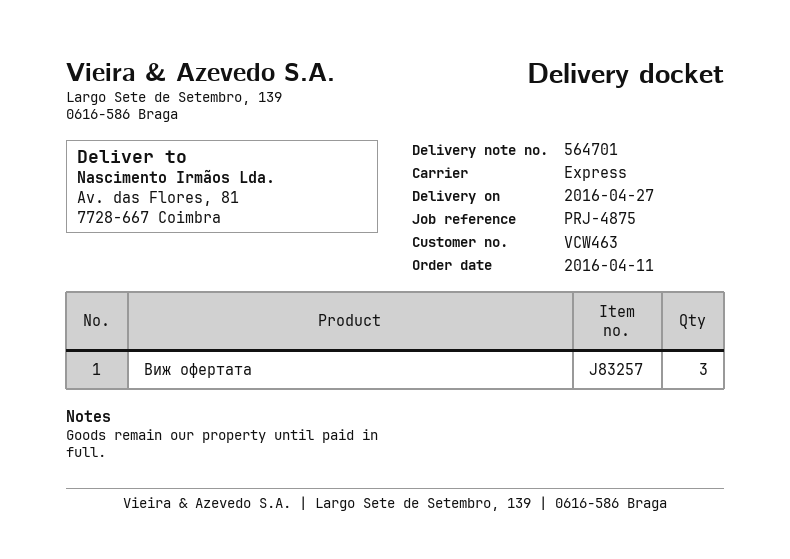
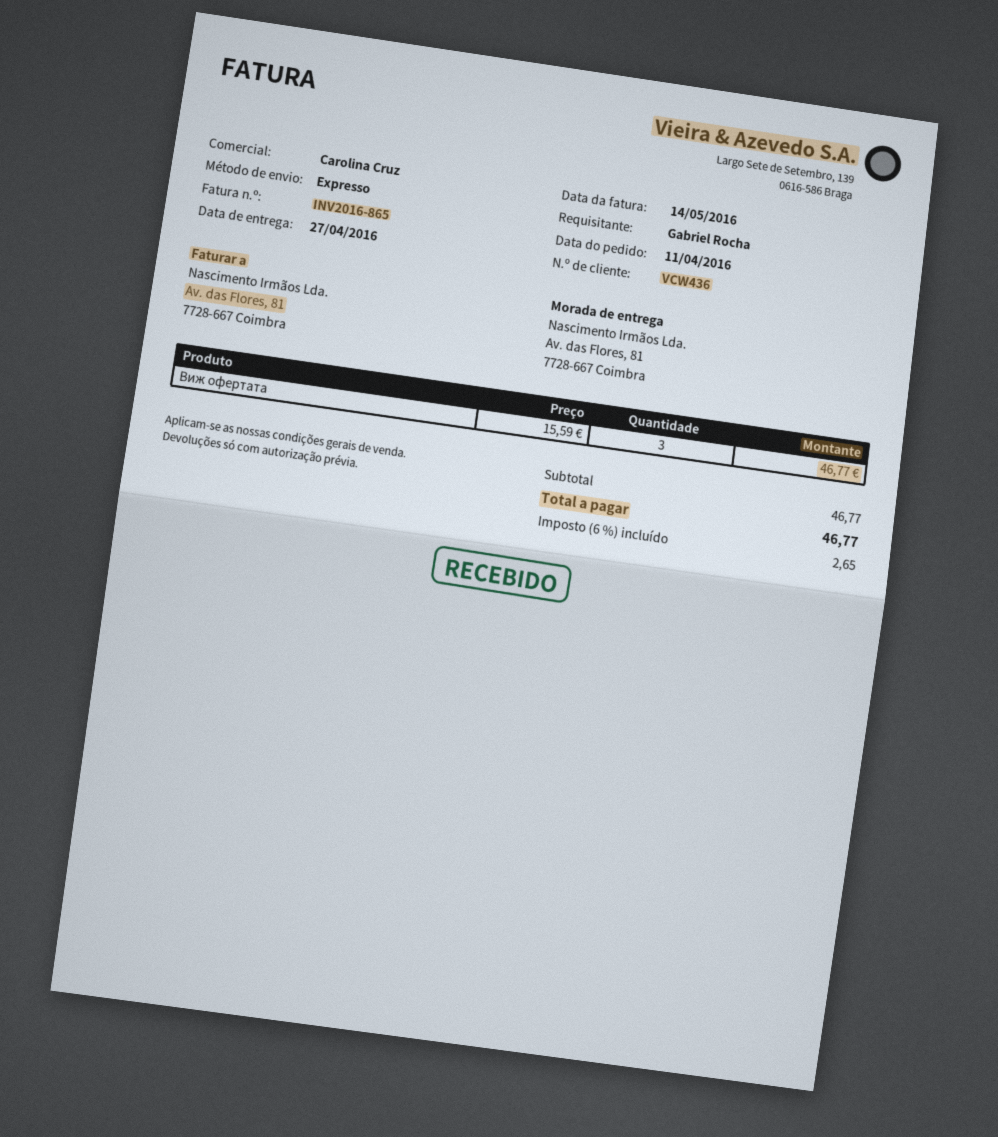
customer number: VCW463 -> VCW436

